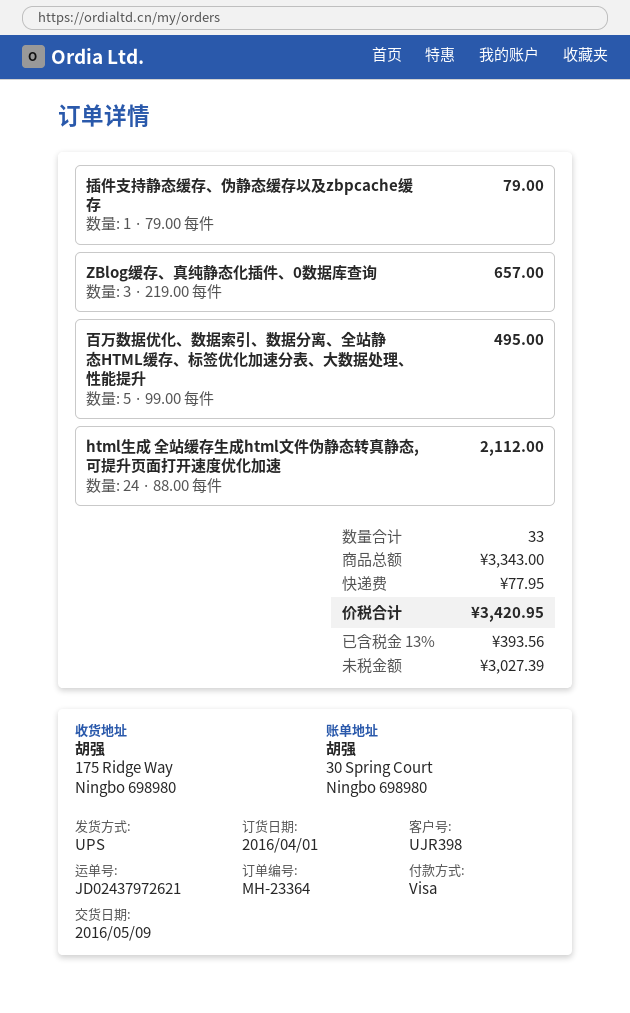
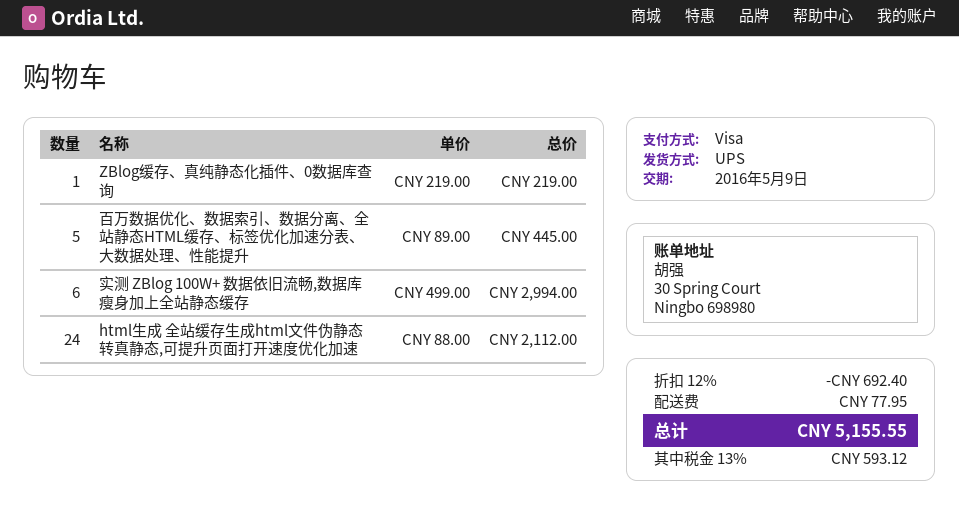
插件支持静态缓存、伪静态缓存以及zbpcache缓存: 1 x 79.00 = 79.00 -> none
ZBlog缓存、真纯静态化插件、0数据库查询: 3 x 219.00 = 657.00 -> 1 x 219.00 = 219.00
百万数据优化、数据索引、数据分离、全站静态HTML缓存、标签优化加速分表、大数据处理、性能提升: 5 x 99.00 = 495.00 -> 5 x 89.00 = 445.00
实测 ZBlog 100W+ 数据依旧流畅,数据库瘦身加上全站静态缓存: none -> 6 x 499.00 = 2994.00
discount: none -> 12% = 692.40
tax: 13% = 393.56 -> 13% = 593.12
total: 3420.95 -> 5155.55

